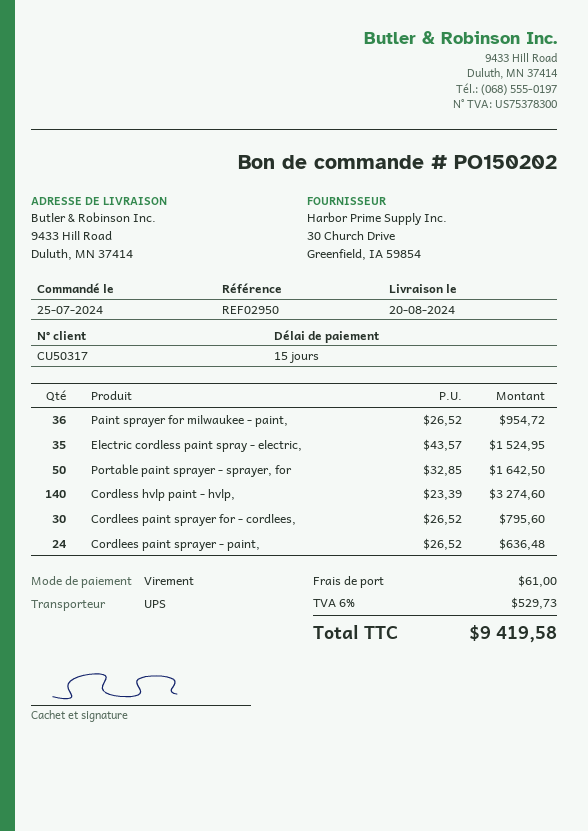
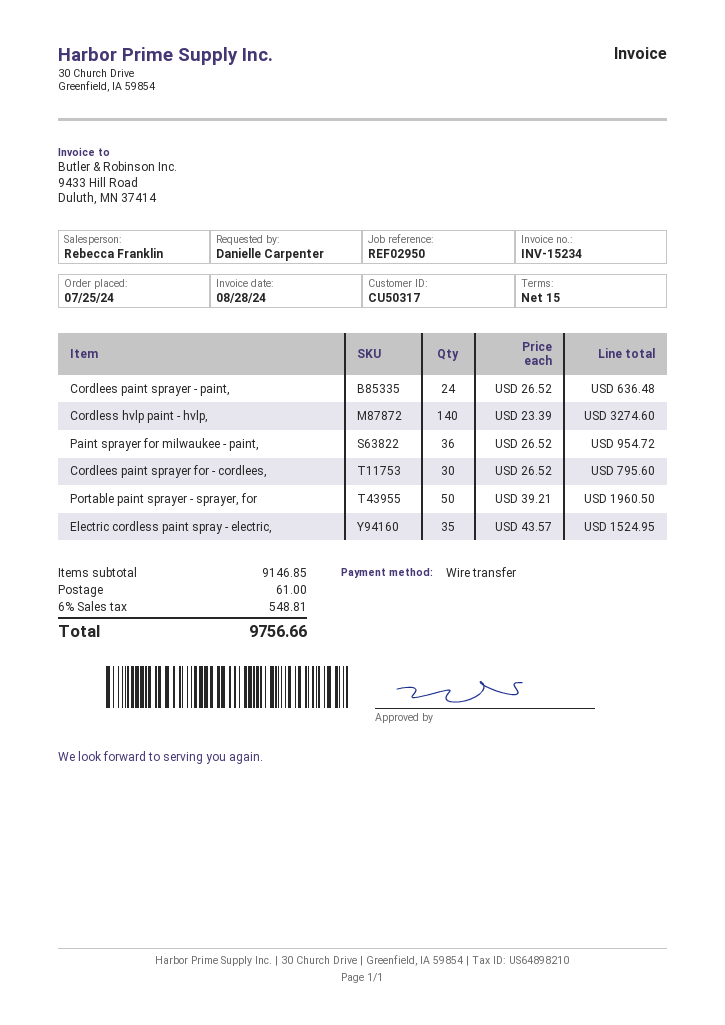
Portable paint sprayer - sprayer, for: 50 x 32.85 = 1642.50 -> 50 x 39.21 = 1960.50
tax: 6% = 529.73 -> 6% = 548.81
total: 9419.58 -> 9756.66

